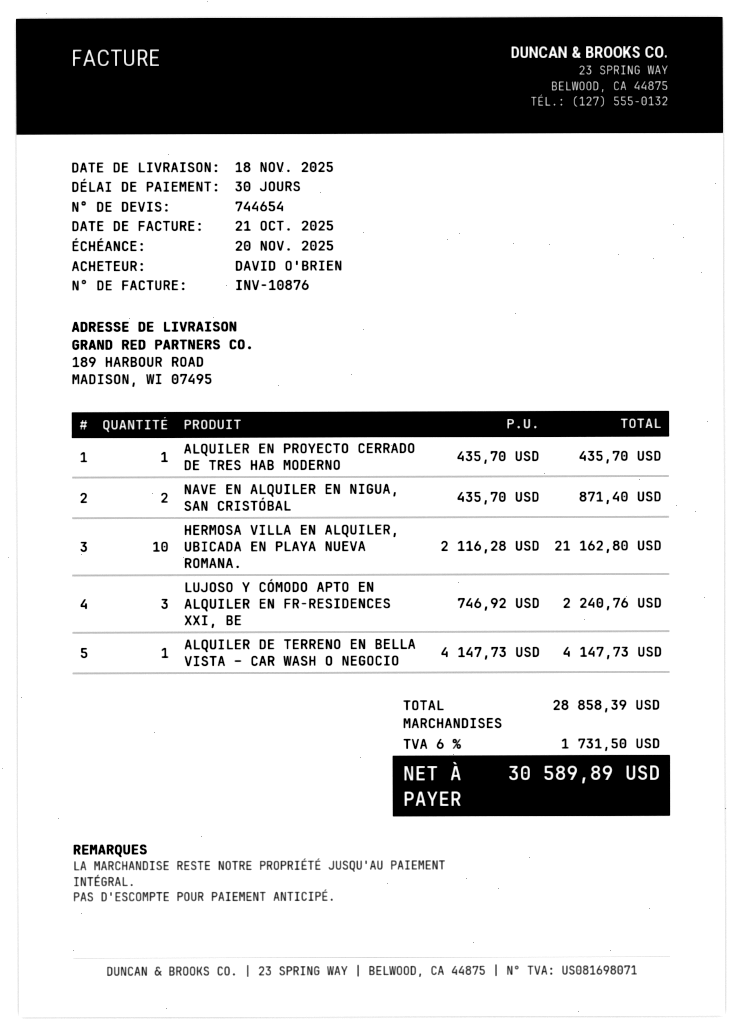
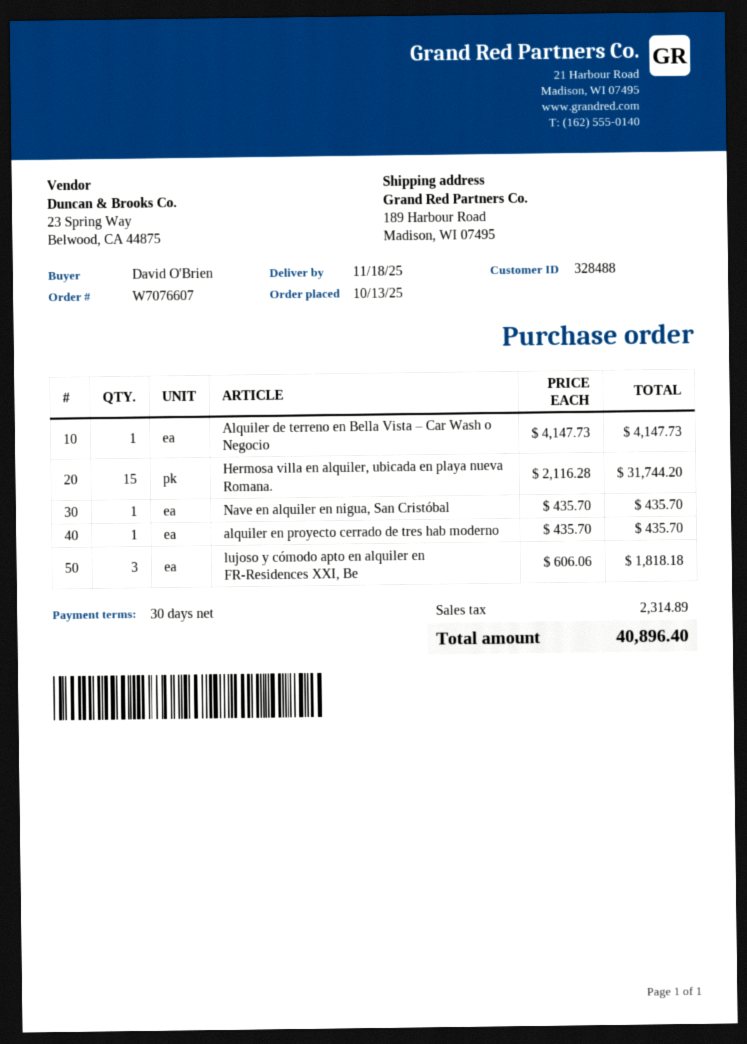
NAVE EN ALQUILER EN NIGUA, SAN CRISTÓBAL: 2 x 435.70 = 871.40 -> 1 x 435.70 = 435.70
HERMOSA VILLA EN ALQUILER, UBICADA EN PLAYA NUEVA ROMANA.: 10 x 2116.28 = 21162.80 -> 15 x 2116.28 = 31744.20
LUJOSO Y CÓMODO APTO EN ALQUILER EN FR-RESIDENCES XXI, BE: 3 x 746.92 = 2240.76 -> 3 x 606.06 = 1818.18
tax: 1731.50 -> 2314.89
total: 30589.89 -> 40896.40

